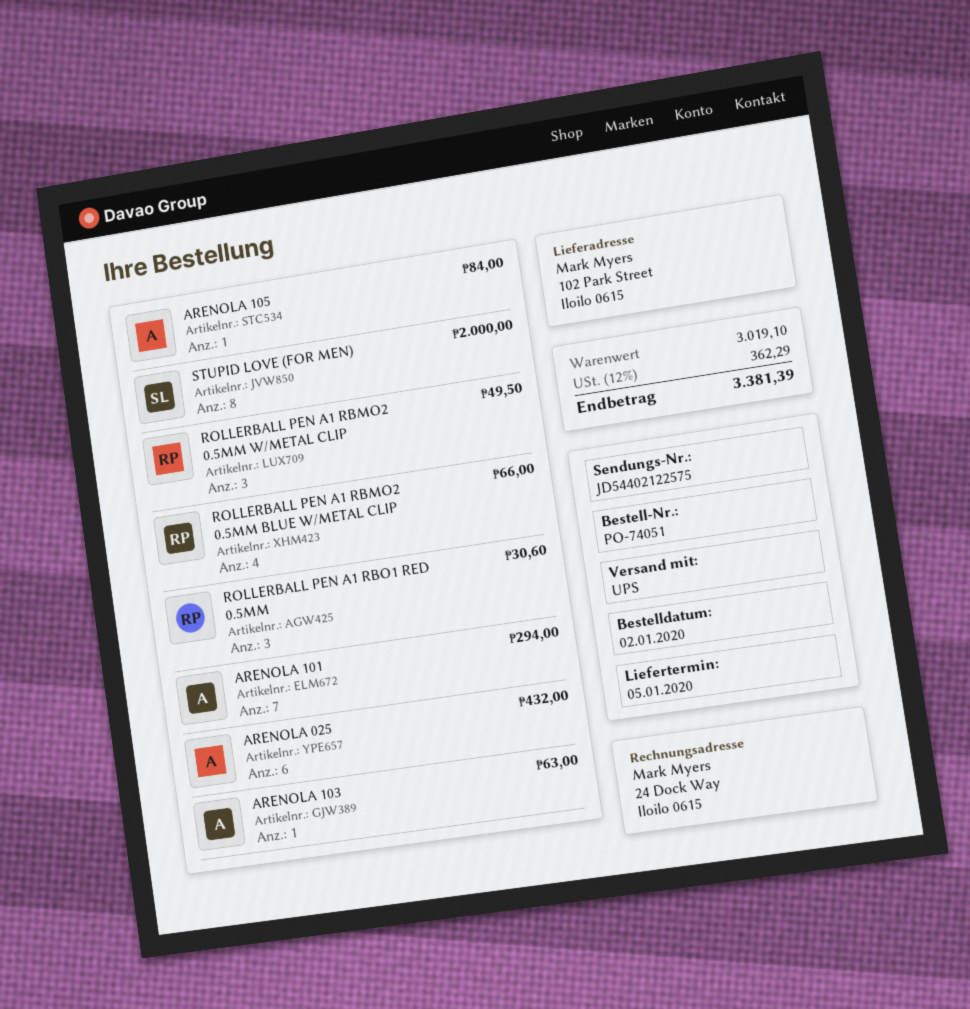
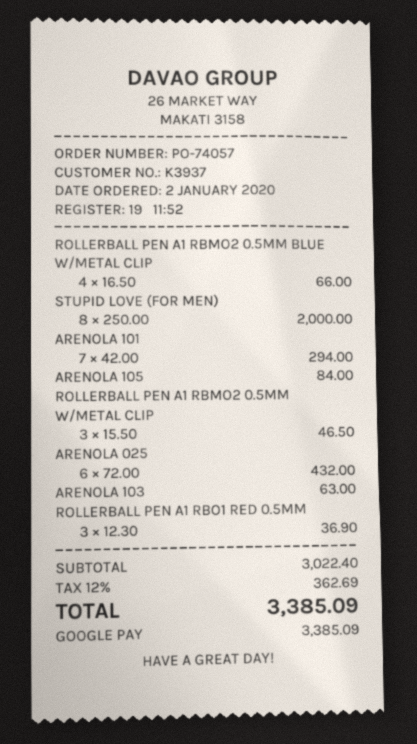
order number: PO-74051 -> PO-74057
ROLLERBALL PEN A1 RBMO2 0.5MM W/METAL CLIP: 3 for 49.50 -> 3 for 46.50
ROLLERBALL PEN A1 RBO1 RED 0.5MM: 3 for 30.60 -> 3 for 36.90
subtotal: 3019.10 -> 3022.40
tax: 12% = 362.29 -> 12% = 362.69
total: 3381.39 -> 3385.09

